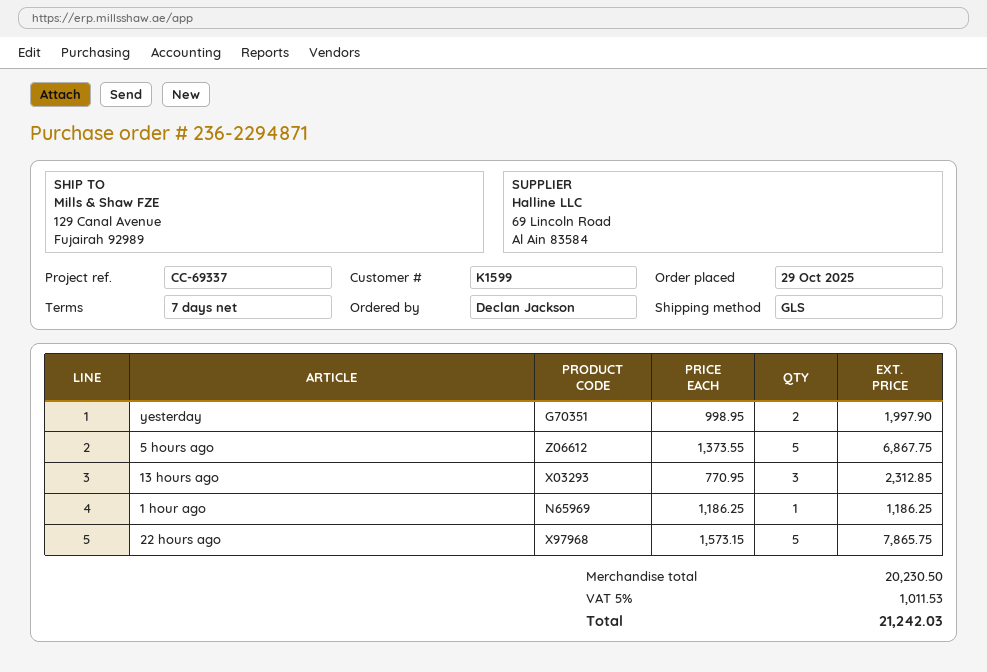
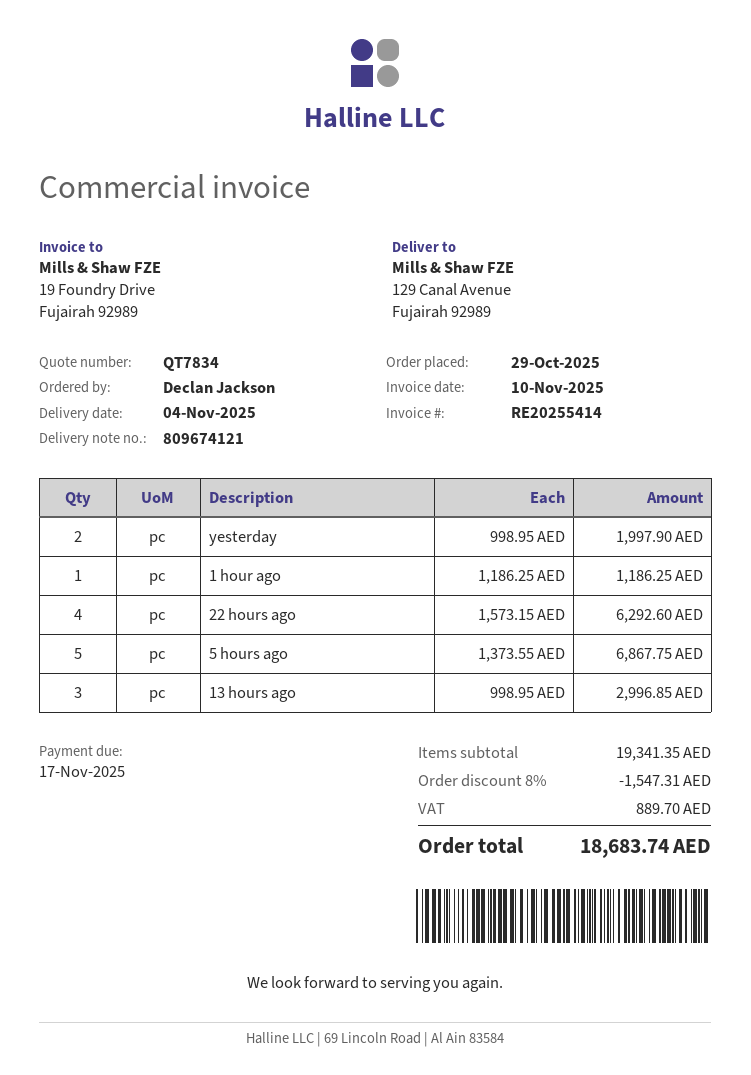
13 hours ago: 3 x 770.95 = 2312.85 -> 3 x 998.95 = 2996.85
22 hours ago: 5 x 1573.15 = 7865.75 -> 4 x 1573.15 = 6292.60
subtotal: 20230.50 -> 19341.35
discount: none -> 8% = 1547.31
tax: 1011.53 -> 889.70
total: 21242.03 -> 18683.74

